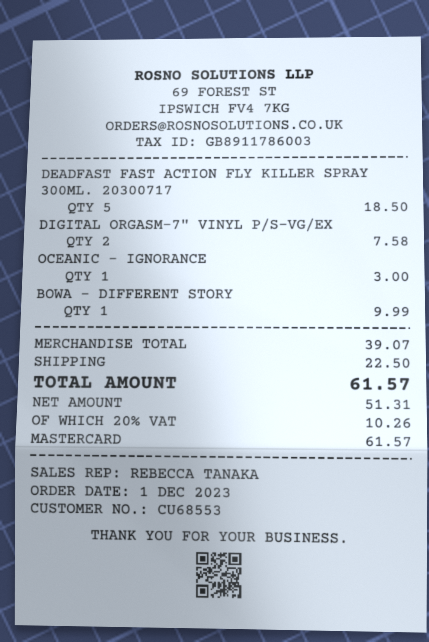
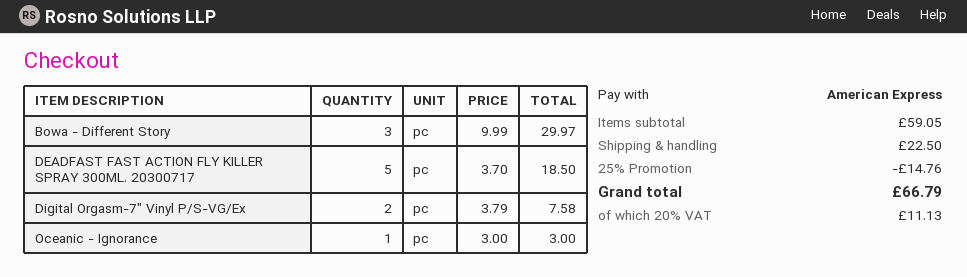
payment method: Mastercard -> American Express
BOWA - DIFFERENT STORY: 1 for 9.99 -> 3 for 29.97
subtotal: 39.07 -> 59.05
discount: none -> 25% = 14.76
tax: 20% = 10.26 -> 20% = 11.13
total: 61.57 -> 66.79

